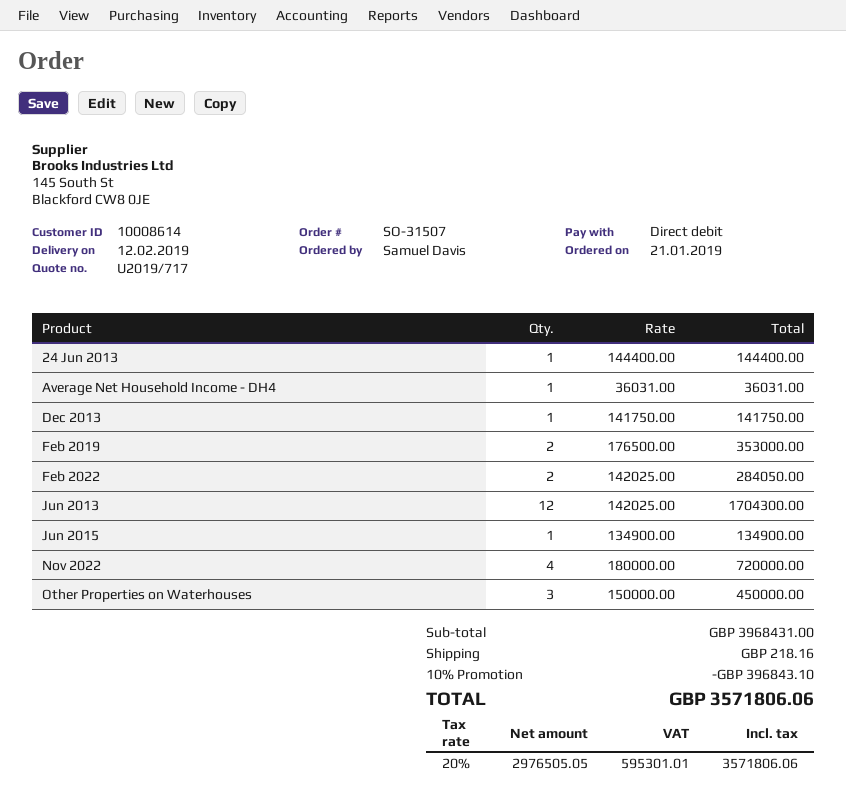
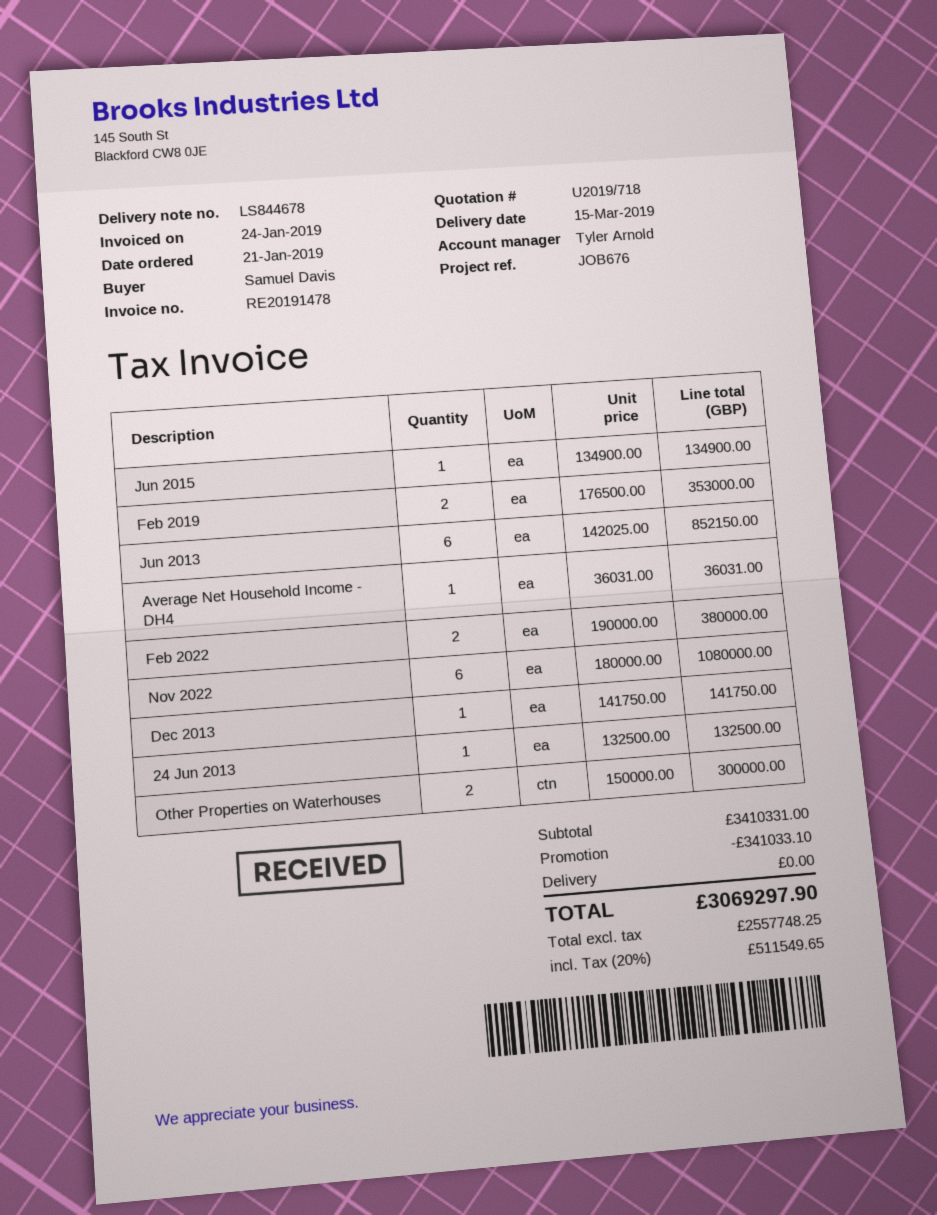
quote number: U2019/717 -> U2019/718
delivery date: 2019-02-12 -> 2019-03-15
24 Jun 2013: 1 x 144400.00 = 144400.00 -> 1 x 132500.00 = 132500.00
Feb 2022: 2 x 142025.00 = 284050.00 -> 2 x 190000.00 = 380000.00
Jun 2013: 12 x 142025.00 = 1704300.00 -> 6 x 142025.00 = 852150.00
Nov 2022: 4 x 180000.00 = 720000.00 -> 6 x 180000.00 = 1080000.00
Other Properties on Waterhouses: 3 x 150000.00 = 450000.00 -> 2 x 150000.00 = 300000.00
subtotal: 3968431.00 -> 3410331.00
discount: 396843.10 -> 341033.10
shipping: 218.16 -> 0.00
net: 2976505.05 -> 2557748.25
tax: 20% = 595301.01 -> 20% = 511549.65
total: 3571806.06 -> 3069297.90

